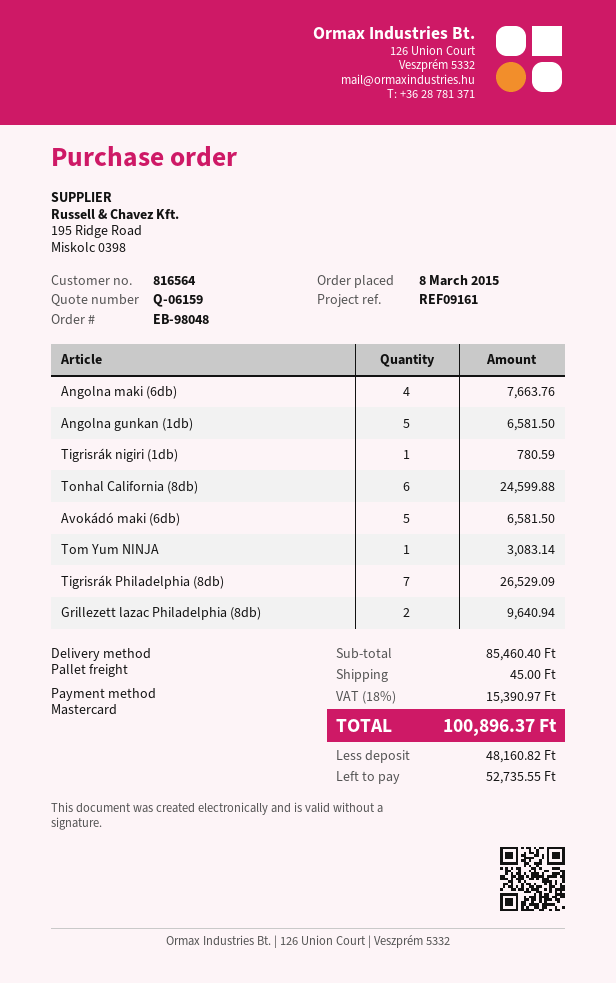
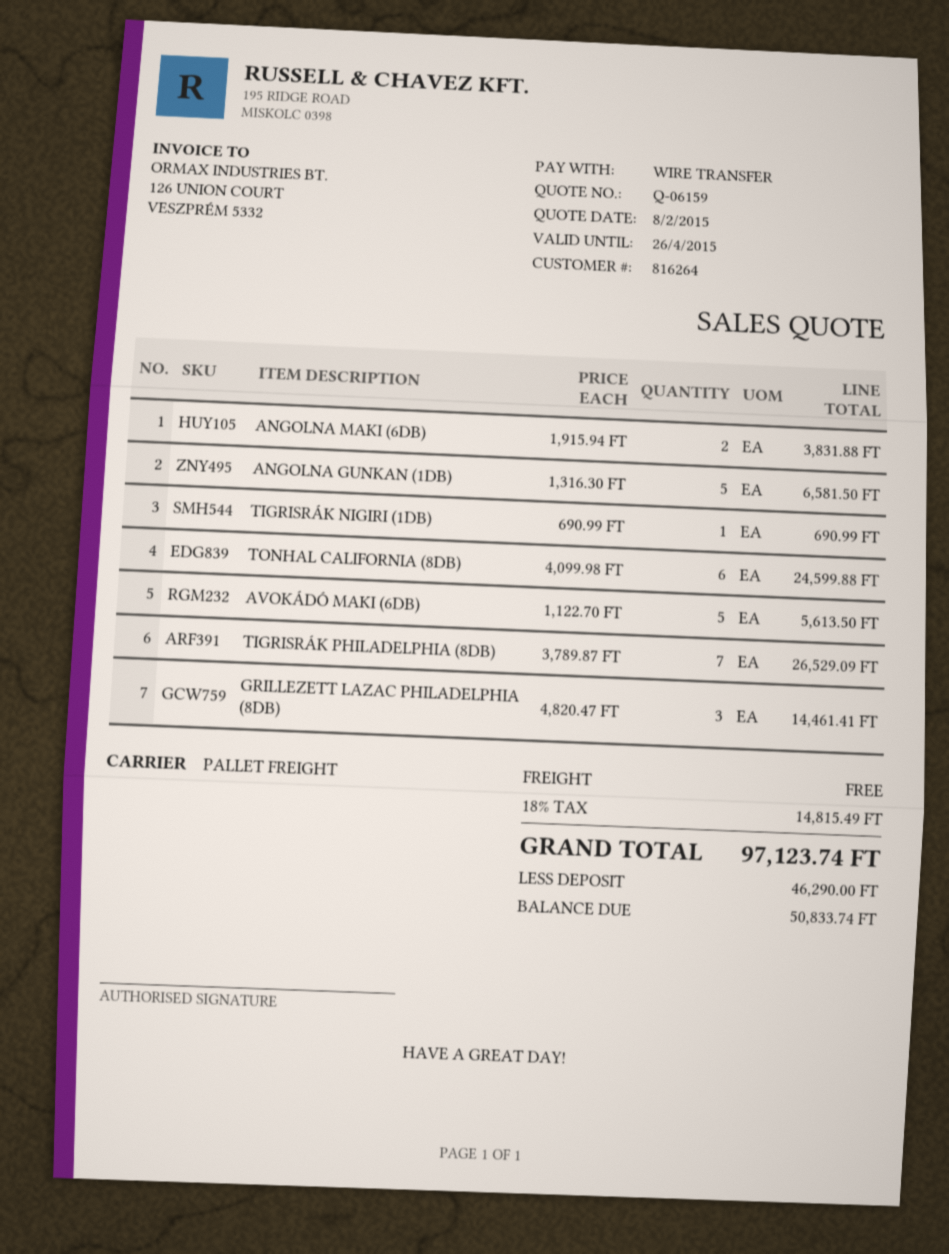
customer number: 816564 -> 816264
payment method: Mastercard -> bank transfer
Angolna maki (6db): 4 for 7663.76 -> 2 for 3831.88
Tigrisrák nigiri (1db): 1 for 780.59 -> 1 for 690.99
Avokádó maki (6db): 5 for 6581.50 -> 5 for 5613.50
Tom Yum NINJA: 1 for 3083.14 -> none
Grillezett lazac Philadelphia (8db): 2 for 9640.94 -> 3 for 14461.41
shipping: 45.00 -> 0.00
tax: 18% = 15390.97 -> 18% = 14815.49
total: 100896.37 -> 97123.74
deposit: 48160.82 -> 46290.00
balance: 52735.55 -> 50833.74

